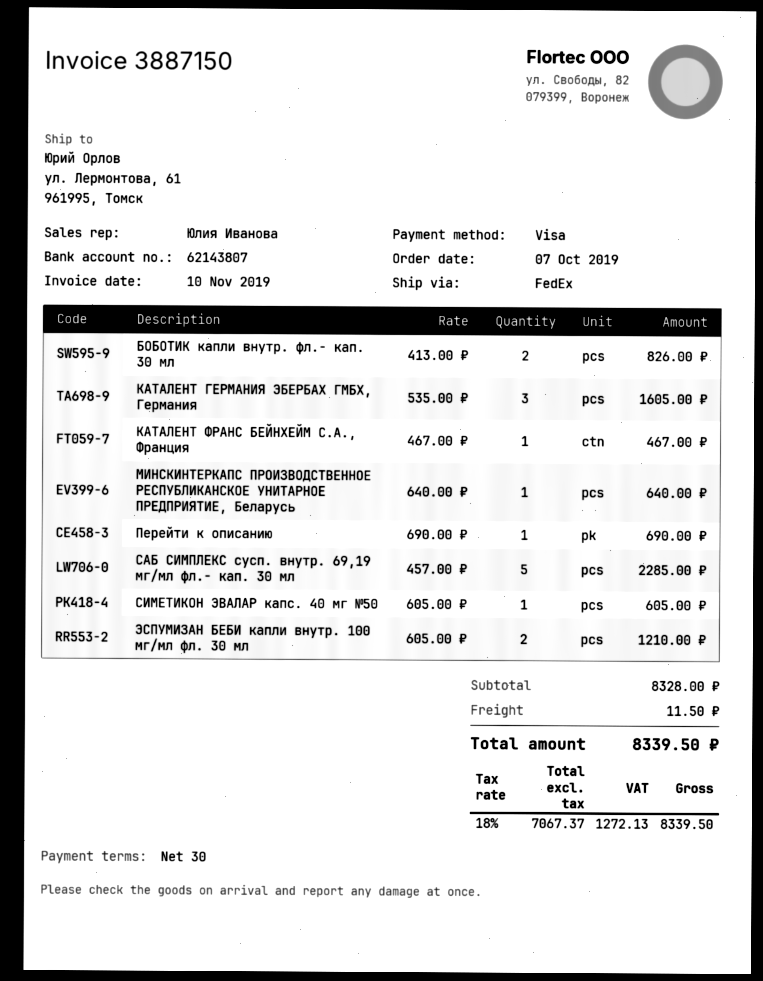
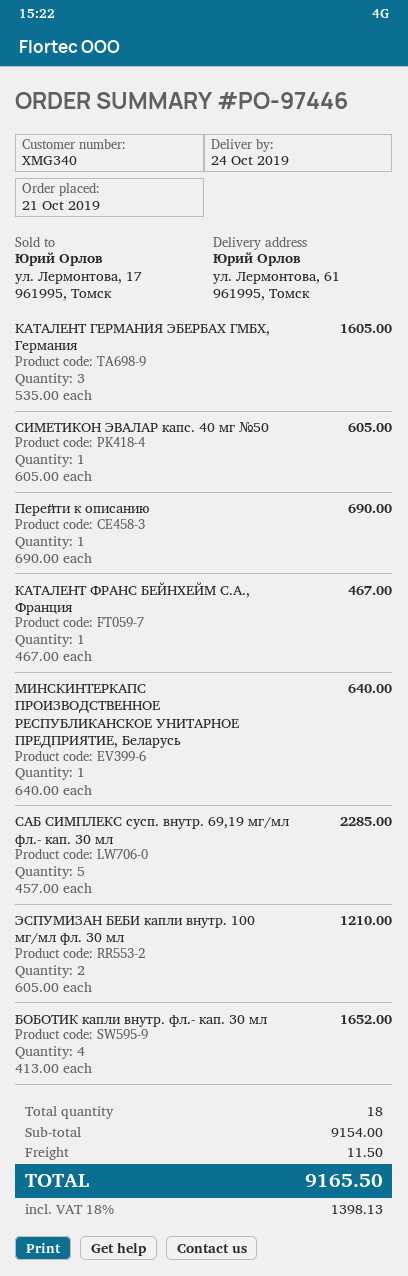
order date: 2019-10-07 -> 2019-10-21
БОБОТИК капли внутр. фл.- кап. 30 мл: 2 x 413.00 = 826.00 -> 4 x 413.00 = 1652.00
subtotal: 8328.00 -> 9154.00
tax: 18% = 1272.13 -> 18% = 1398.13
total: 8339.50 -> 9165.50

